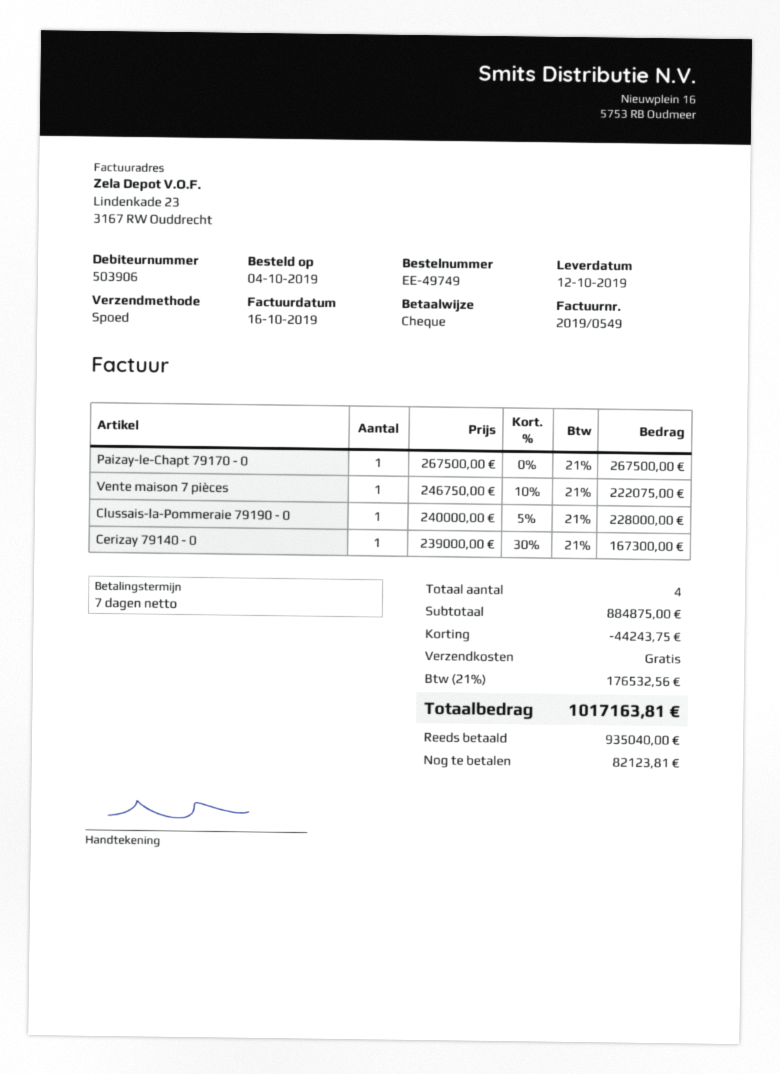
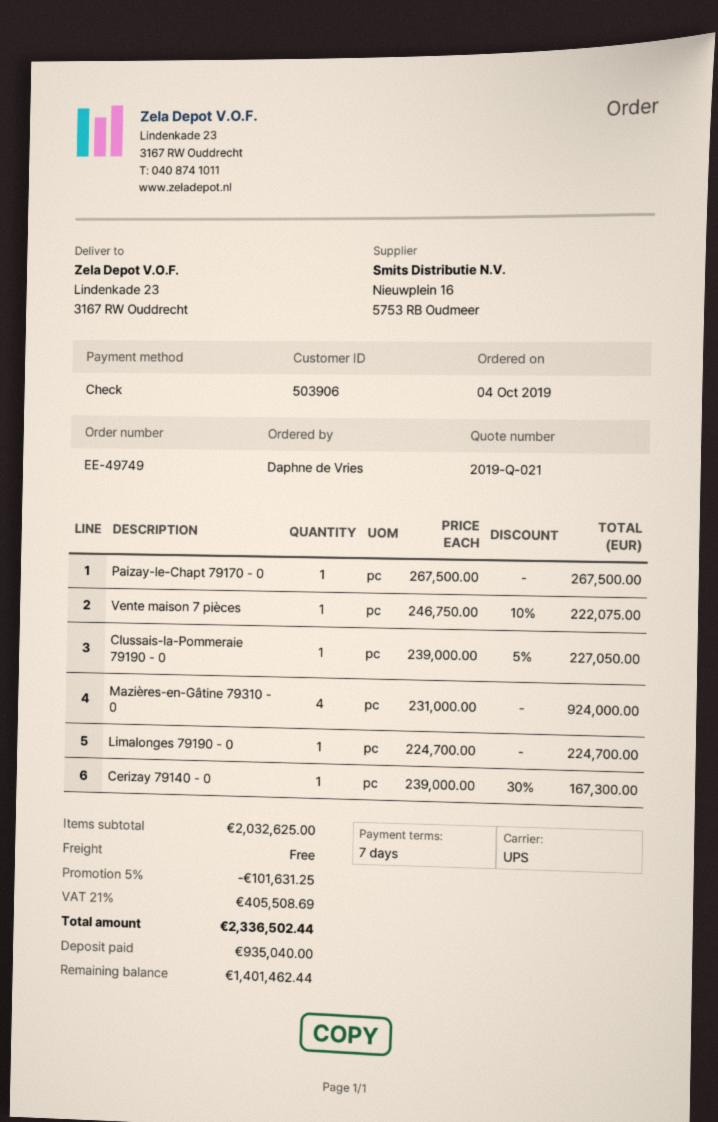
shipping method: express -> UPS
Clussais-la-Pommeraie 79190 - 0: 1 x 240000.00 - 5% = 228000.00 -> 1 x 239000.00 - 5% = 227050.00
Mazières-en-Gâtine 79310 - 0: none -> 4 x 231000.00 = 924000.00
Limalonges 79190 - 0: none -> 1 x 224700.00 = 224700.00
subtotal: 884875.00 -> 2032625.00
discount: 44243.75 -> 101631.25
tax: 21% = 176532.56 -> 21% = 405508.69
total: 1017163.81 -> 2336502.44
balance: 82123.81 -> 1401462.44

